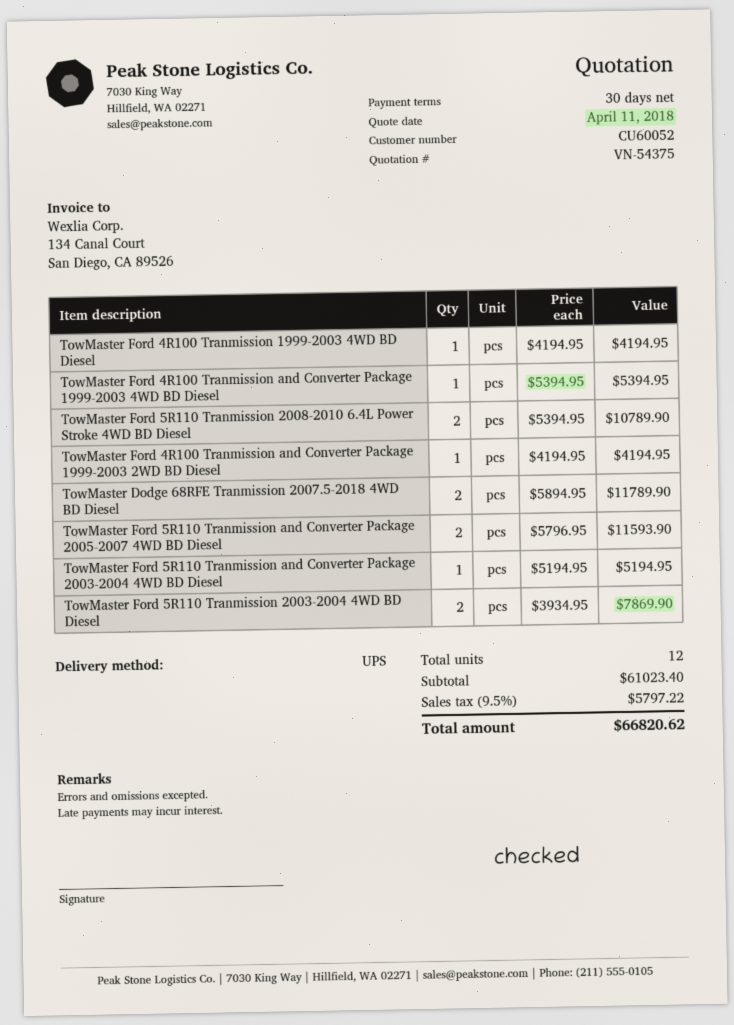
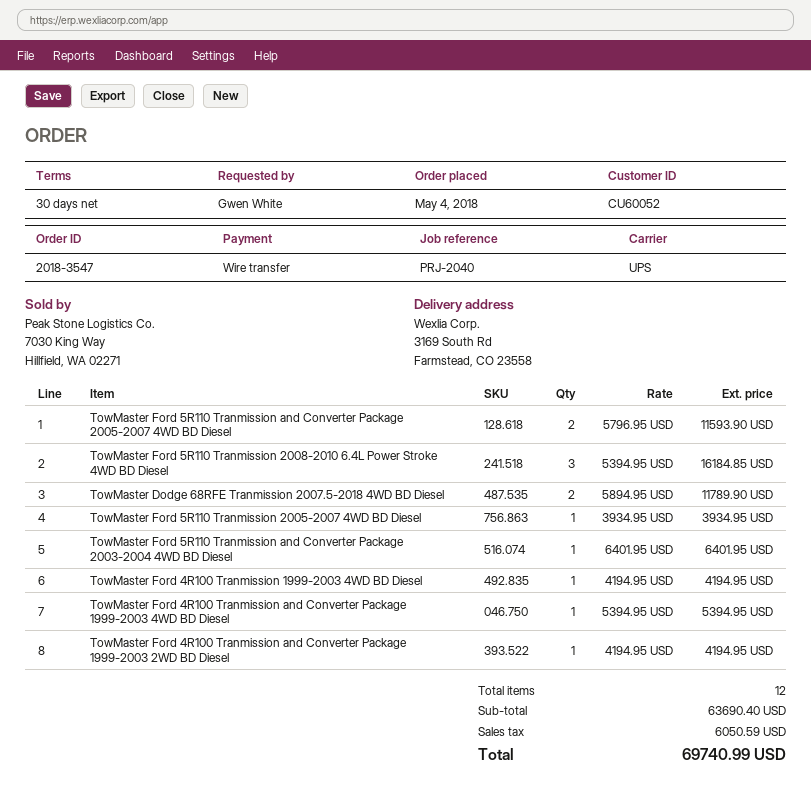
TowMaster Ford 5R110 Tranmission 2008-2010 6.4L Power Stroke 4WD BD Diesel: 2 x 5394.95 = 10789.90 -> 3 x 5394.95 = 16184.85
TowMaster Ford 5R110 Tranmission and Converter Package 2003-2004 4WD BD Diesel: 1 x 5194.95 = 5194.95 -> 1 x 6401.95 = 6401.95
TowMaster Ford 5R110 Tranmission 2003-2004 4WD BD Diesel: 2 x 3934.95 = 7869.90 -> none
TowMaster Ford 5R110 Tranmission 2005-2007 4WD BD Diesel: none -> 1 x 3934.95 = 3934.95
subtotal: 61023.40 -> 63690.40
tax: 5797.22 -> 6050.59
total: 66820.62 -> 69740.99

